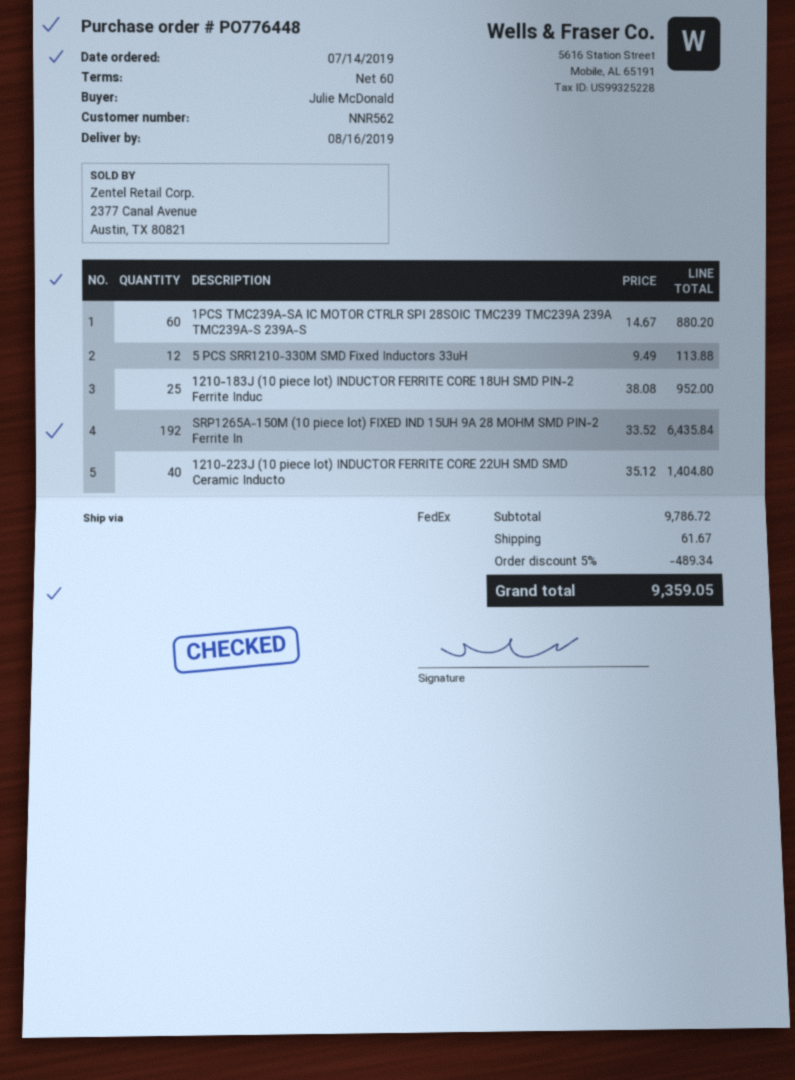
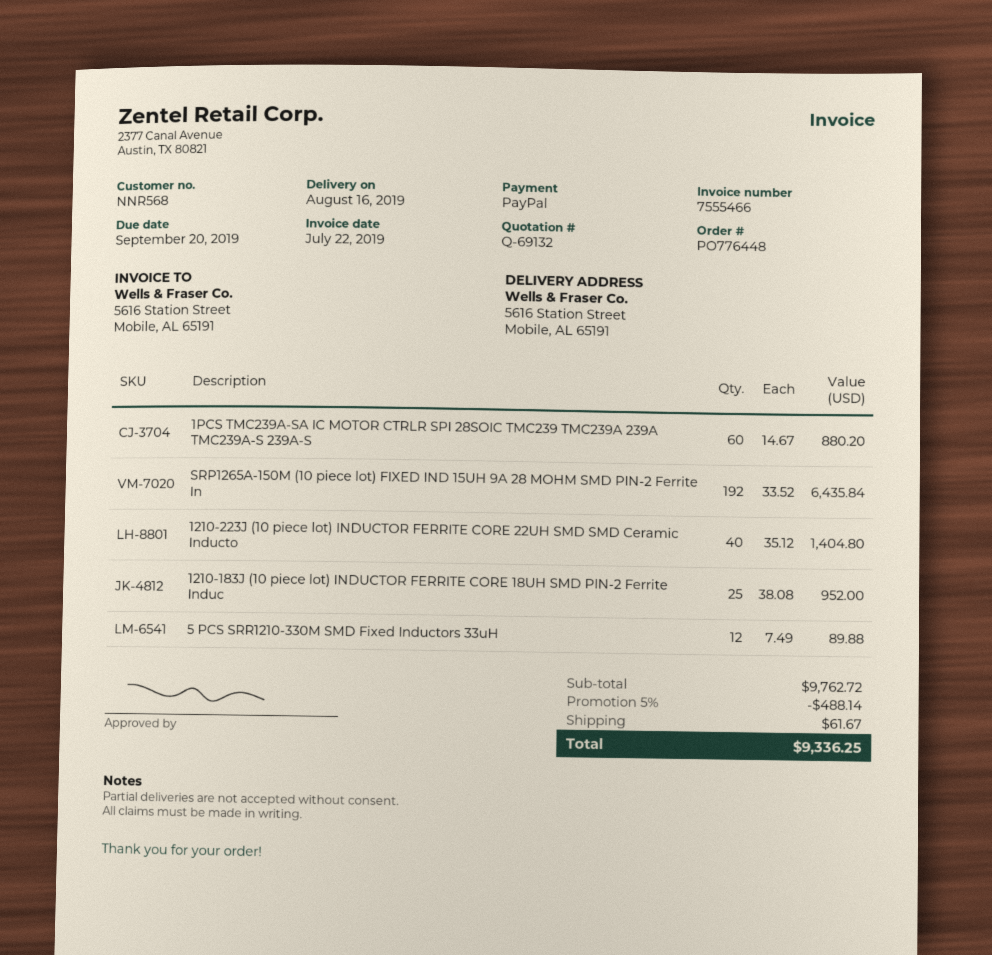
customer number: NNR562 -> NNR568
5 PCS SRR1210-330M SMD Fixed Inductors 33uH: 12 x 9.49 = 113.88 -> 12 x 7.49 = 89.88
subtotal: 9786.72 -> 9762.72
discount: 5% = 489.34 -> 5% = 488.14
total: 9359.05 -> 9336.25

